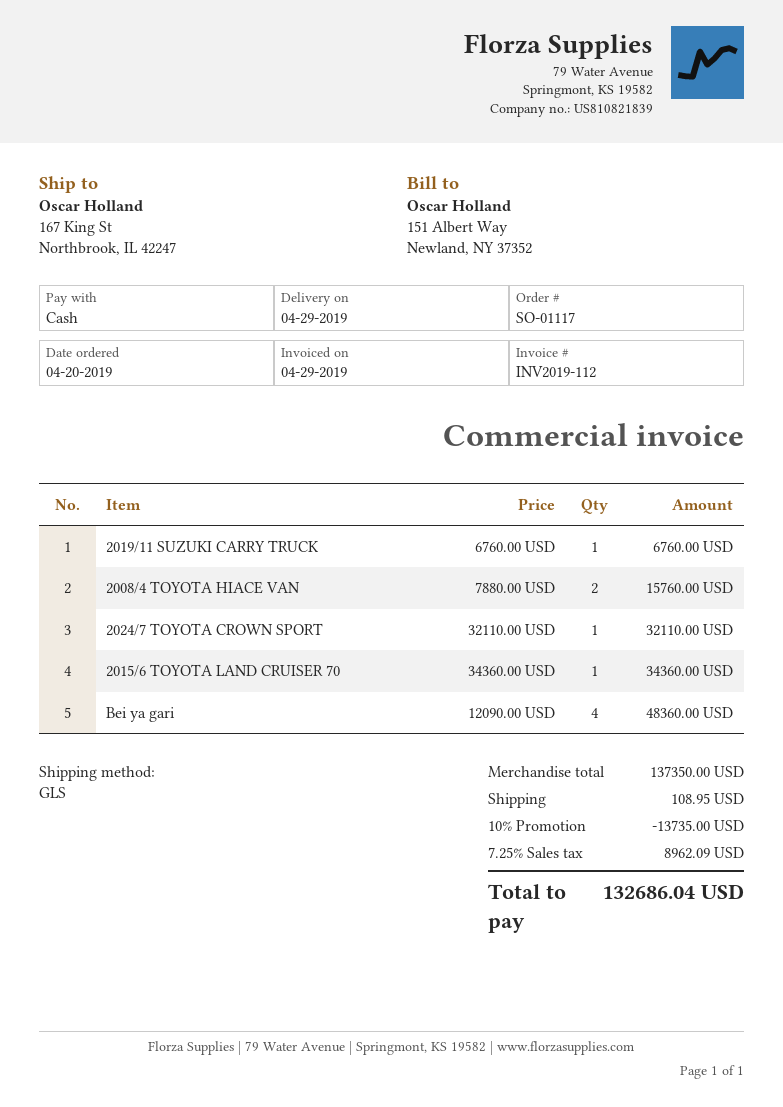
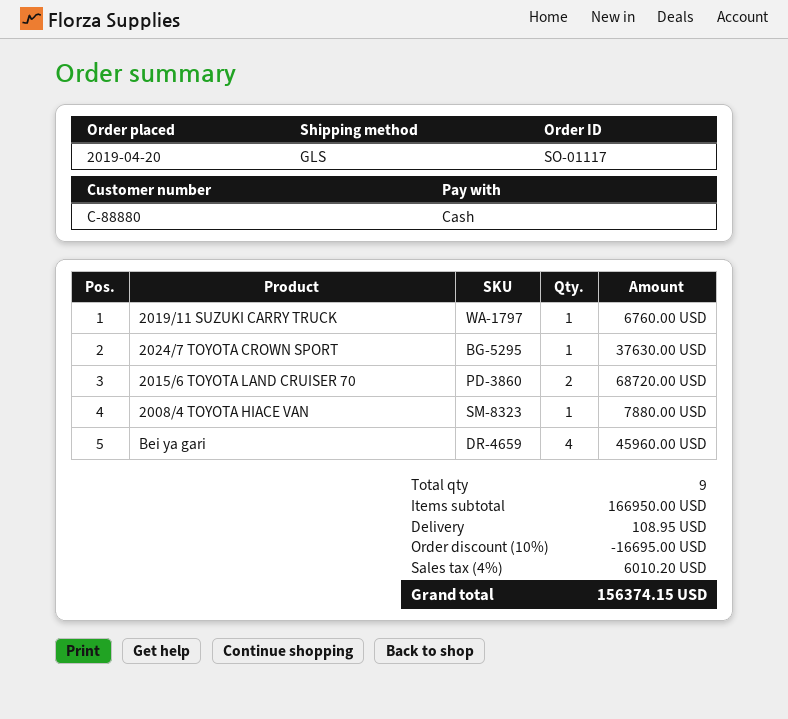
2008/4 TOYOTA HIACE VAN: 2 for 15760.00 -> 1 for 7880.00
2024/7 TOYOTA CROWN SPORT: 1 for 32110.00 -> 1 for 37630.00
2015/6 TOYOTA LAND CRUISER 70: 1 for 34360.00 -> 2 for 68720.00
Bei ya gari: 4 for 48360.00 -> 4 for 45960.00
subtotal: 137350.00 -> 166950.00
discount: 10% = 13735.00 -> 10% = 16695.00
tax: 7.25% = 8962.09 -> 4% = 6010.20
total: 132686.04 -> 156374.15

